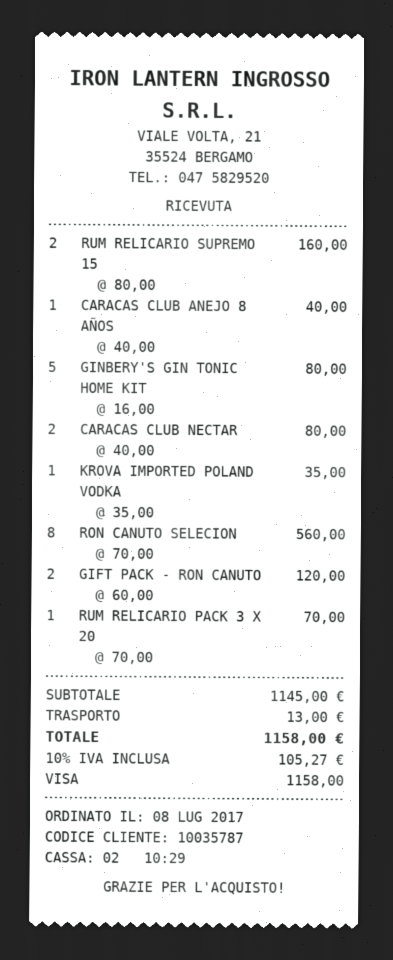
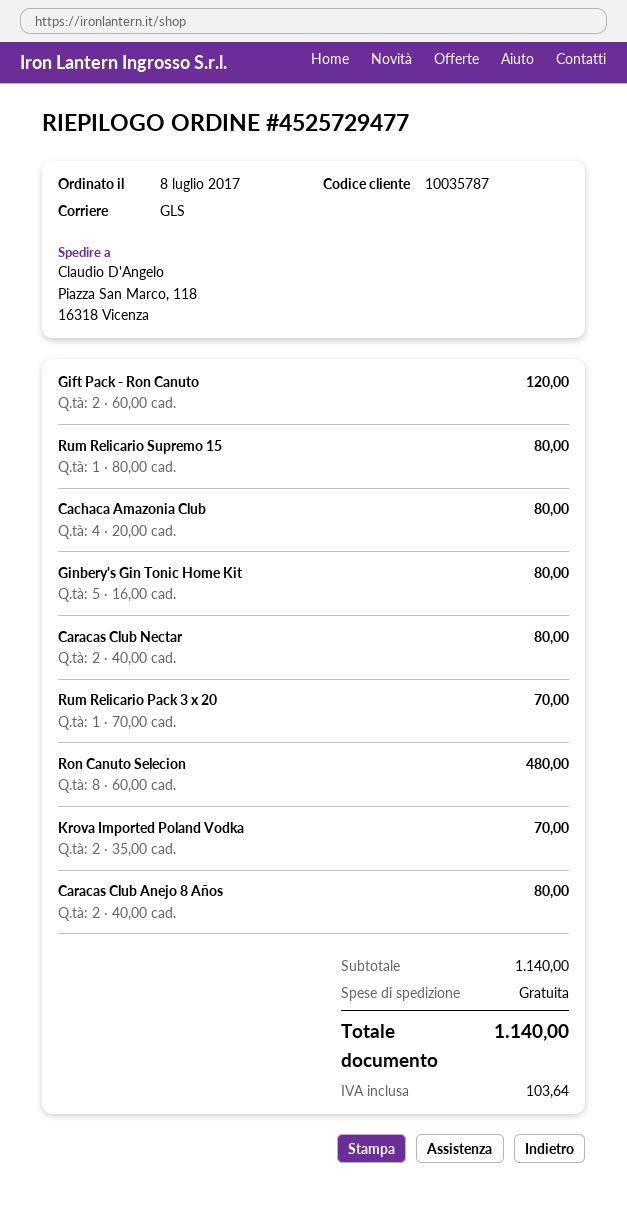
RUM RELICARIO SUPREMO 15: 2 x 80.00 = 160.00 -> 1 x 80.00 = 80.00
CARACAS CLUB ANEJO 8 AÑOS: 1 x 40.00 = 40.00 -> 2 x 40.00 = 80.00
KROVA IMPORTED POLAND VODKA: 1 x 35.00 = 35.00 -> 2 x 35.00 = 70.00
RON CANUTO SELECION: 8 x 70.00 = 560.00 -> 8 x 60.00 = 480.00
Cachaca Amazonia Club: none -> 4 x 20.00 = 80.00
subtotal: 1145.00 -> 1140.00
shipping: 13.00 -> 0.00
tax: 105.27 -> 103.64
total: 1158.00 -> 1140.00

